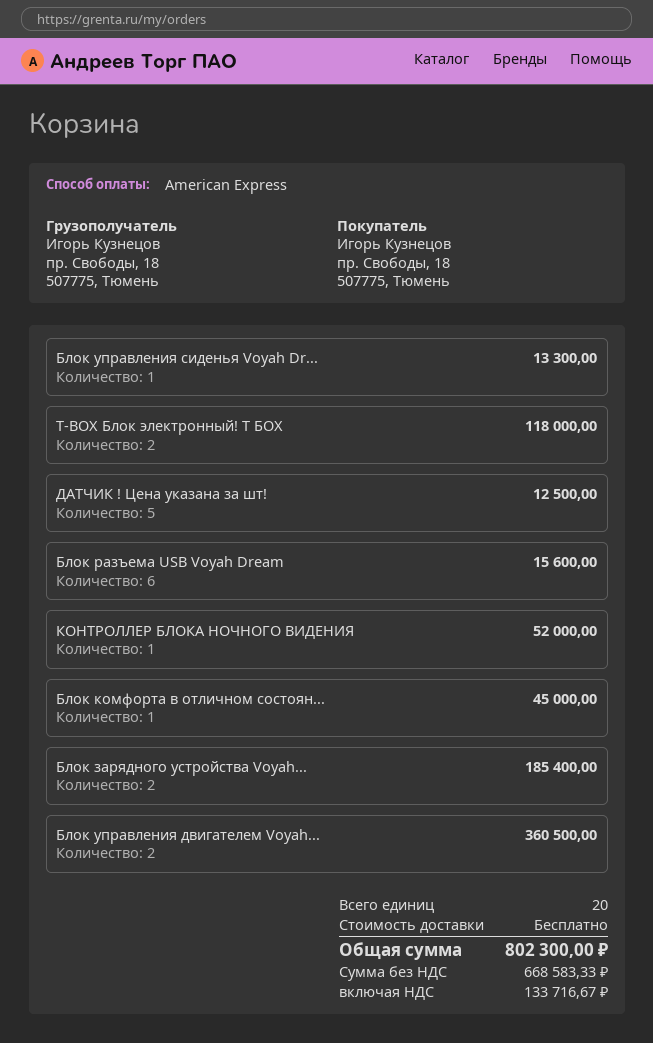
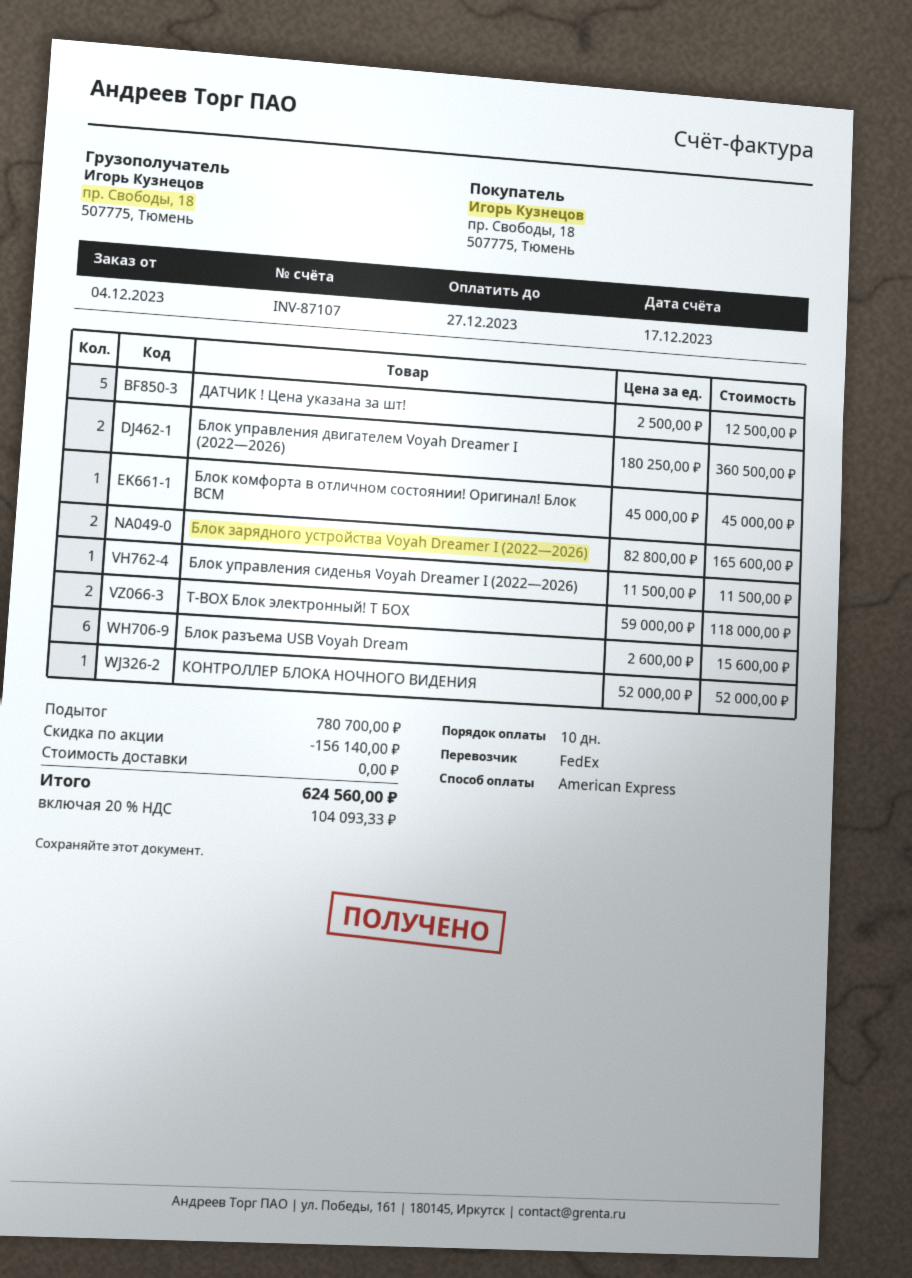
Блок управления сиденья Voyah Dr...: 1 for 13300.00 -> 1 for 11500.00
Блок зарядного устройства Voyah...: 2 for 185400.00 -> 2 for 165600.00
discount: none -> 156140.00
tax: 133716.67 -> 104093.33
total: 802300.00 -> 624560.00

